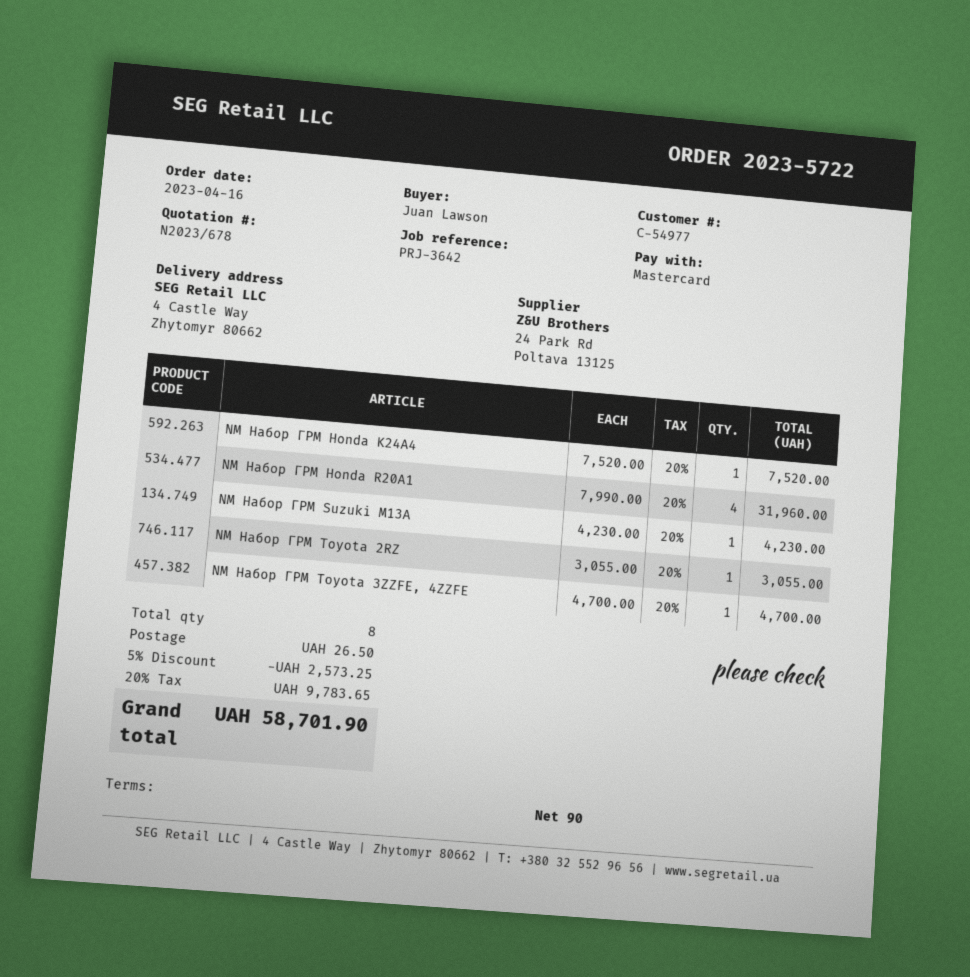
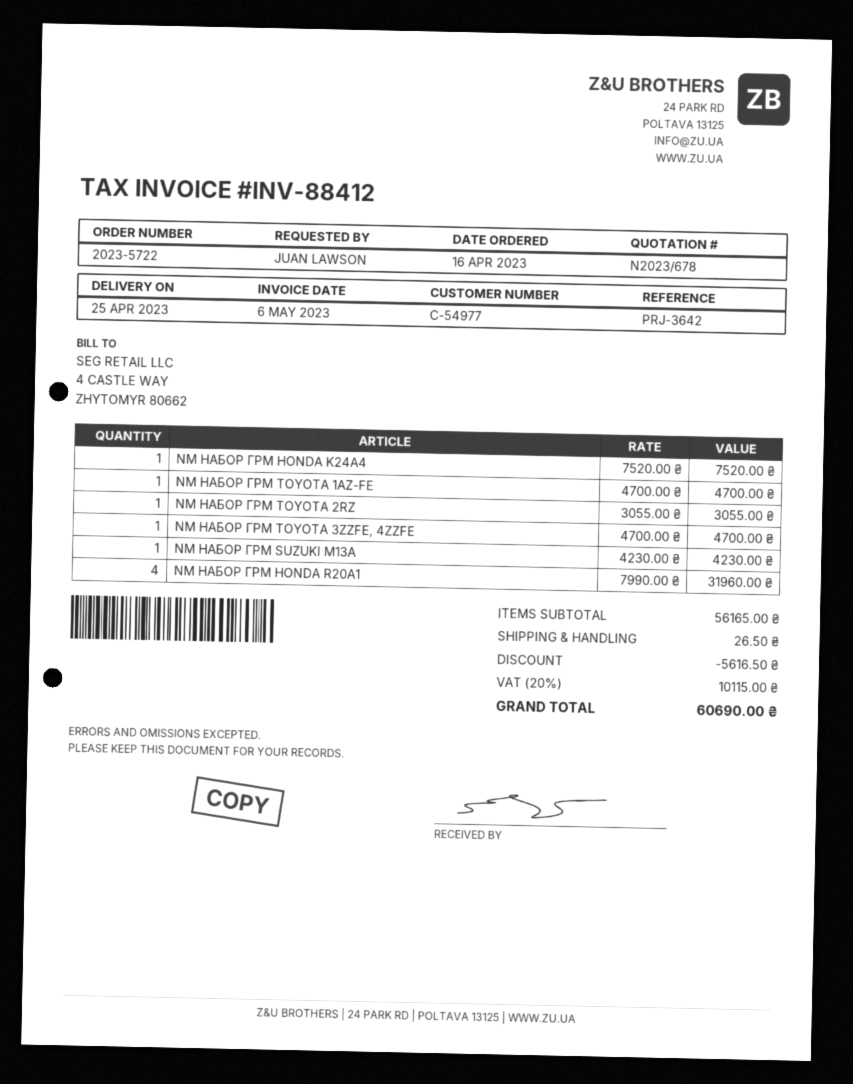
NM НАБОР ГРМ TOYOTA 1AZ-FE: none -> 1 x 4700.00 = 4700.00
discount: 2573.25 -> 5616.50
tax: 20% = 9783.65 -> 20% = 10115.00
total: 58701.90 -> 60690.00

